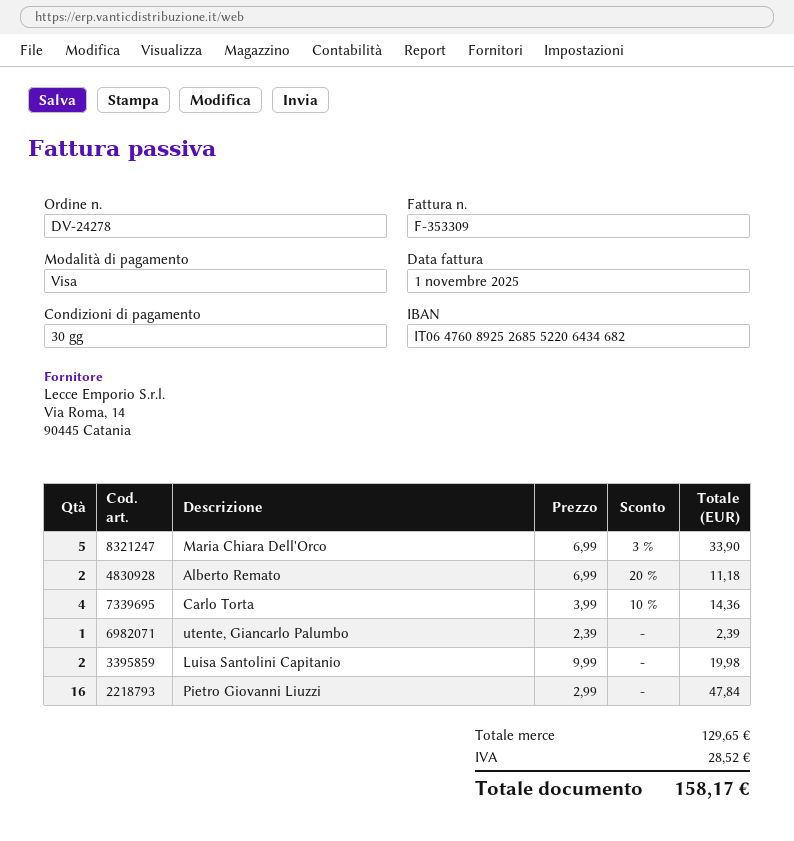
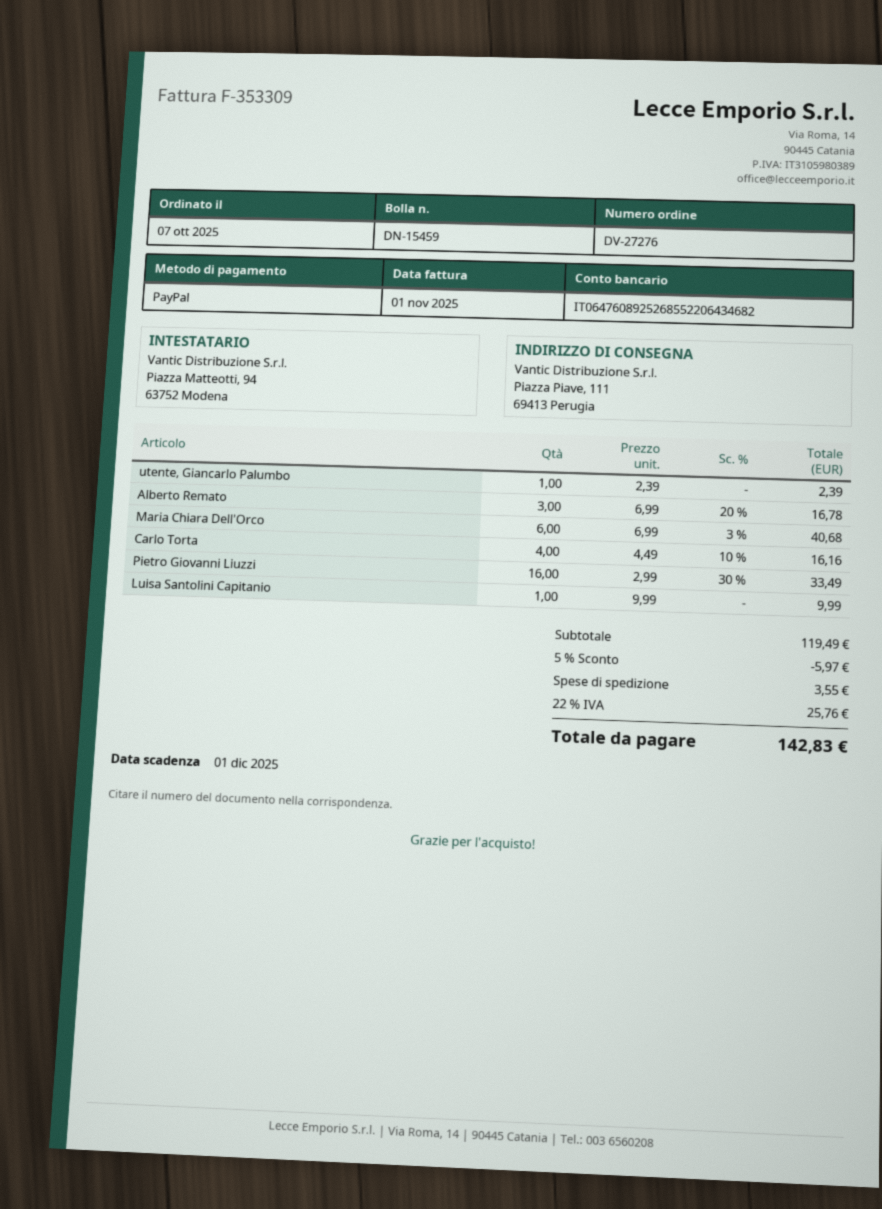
order number: DV-24278 -> DV-27276
payment method: Visa -> PayPal
Maria Chiara Dell'Orco: 5 x 6.99 - 3% = 33.90 -> 6 x 6.99 - 3% = 40.68
Alberto Remato: 2 x 6.99 - 20% = 11.18 -> 3 x 6.99 - 20% = 16.78
Carlo Torta: 4 x 3.99 - 10% = 14.36 -> 4 x 4.49 - 10% = 16.16
Luisa Santolini Capitanio: 2 x 9.99 = 19.98 -> 1 x 9.99 = 9.99
Pietro Giovanni Liuzzi: 16 x 2.99 = 47.84 -> 16 x 2.99 - 30% = 33.49
subtotal: 129.65 -> 119.49
discount: none -> 5% = 5.97
shipping: none -> 3.55
tax: 28.52 -> 25.76
total: 158.17 -> 142.83

